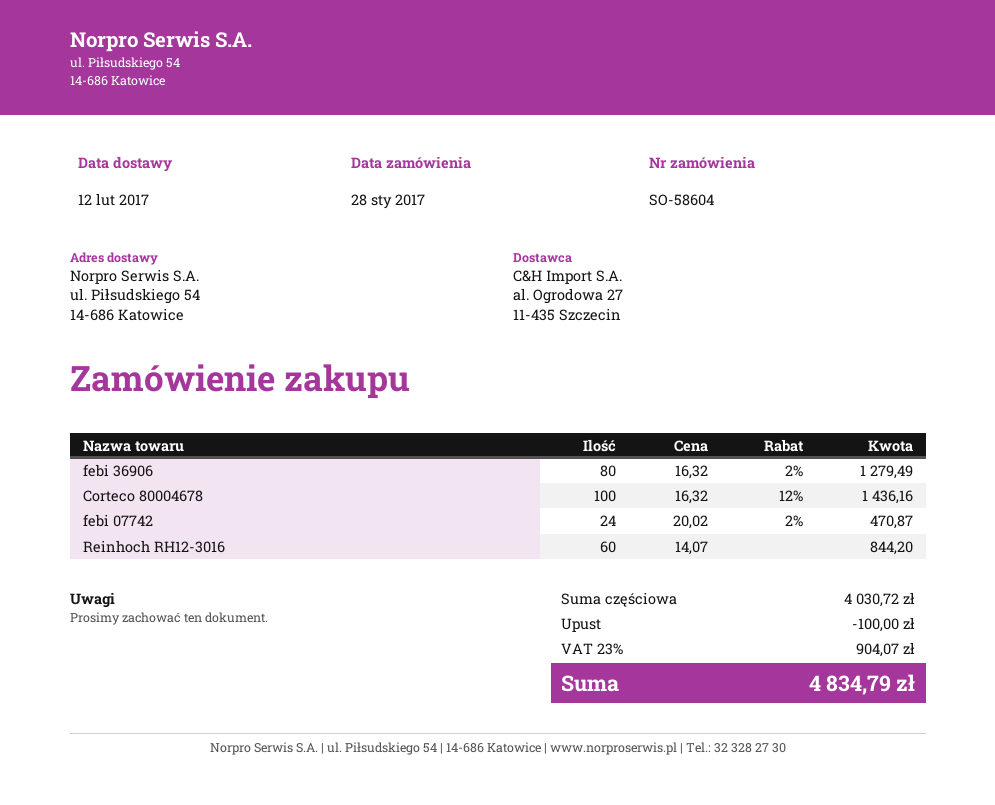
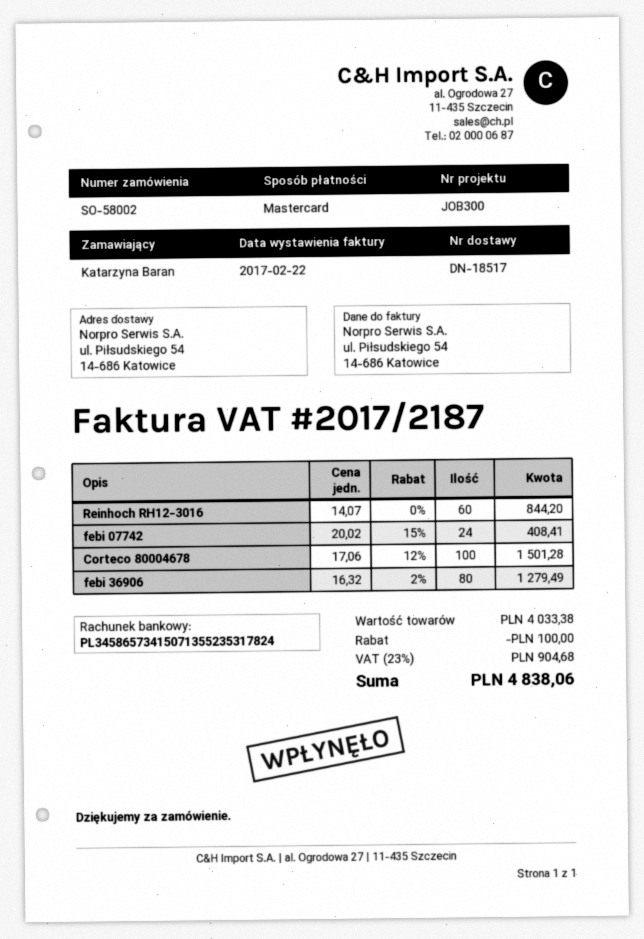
order number: SO-58604 -> SO-58002
Corteco 80004678: 100 x 16.32 - 12% = 1436.16 -> 100 x 17.06 - 12% = 1501.28
febi 07742: 24 x 20.02 - 2% = 470.87 -> 24 x 20.02 - 15% = 408.41
subtotal: 4030.72 -> 4033.38
tax: 23% = 904.07 -> 23% = 904.68
total: 4834.79 -> 4838.06

